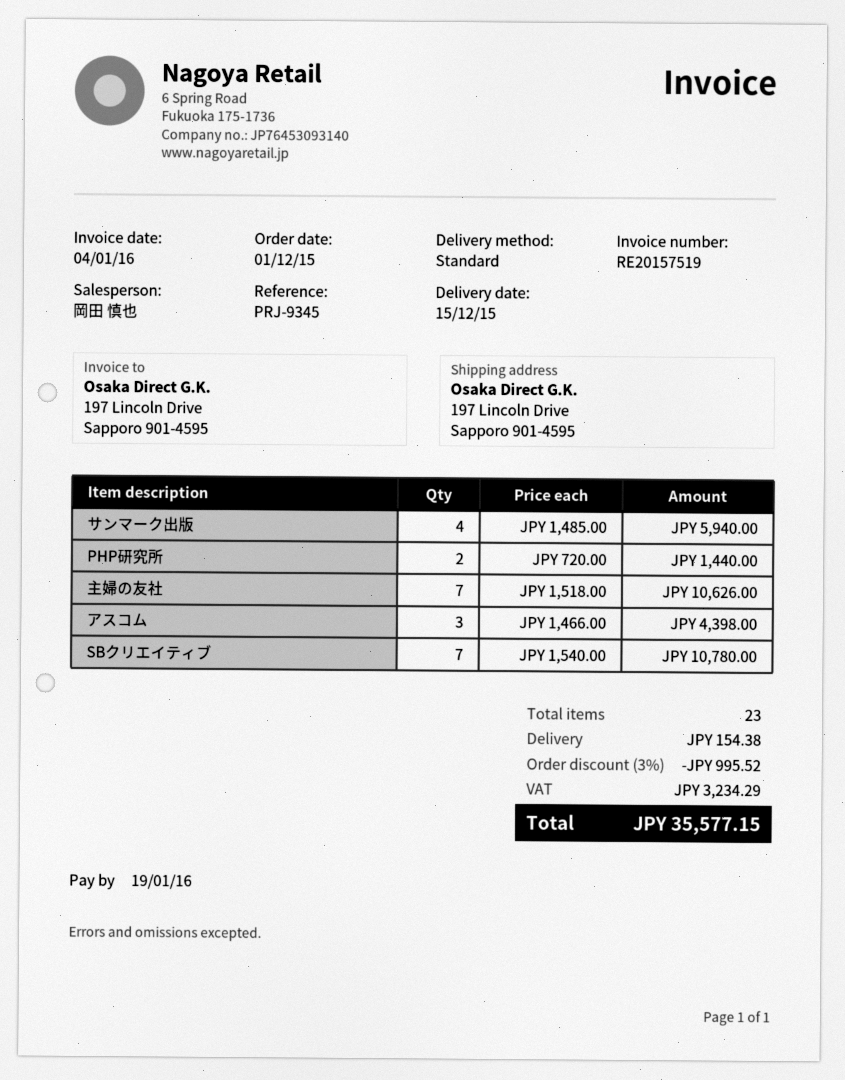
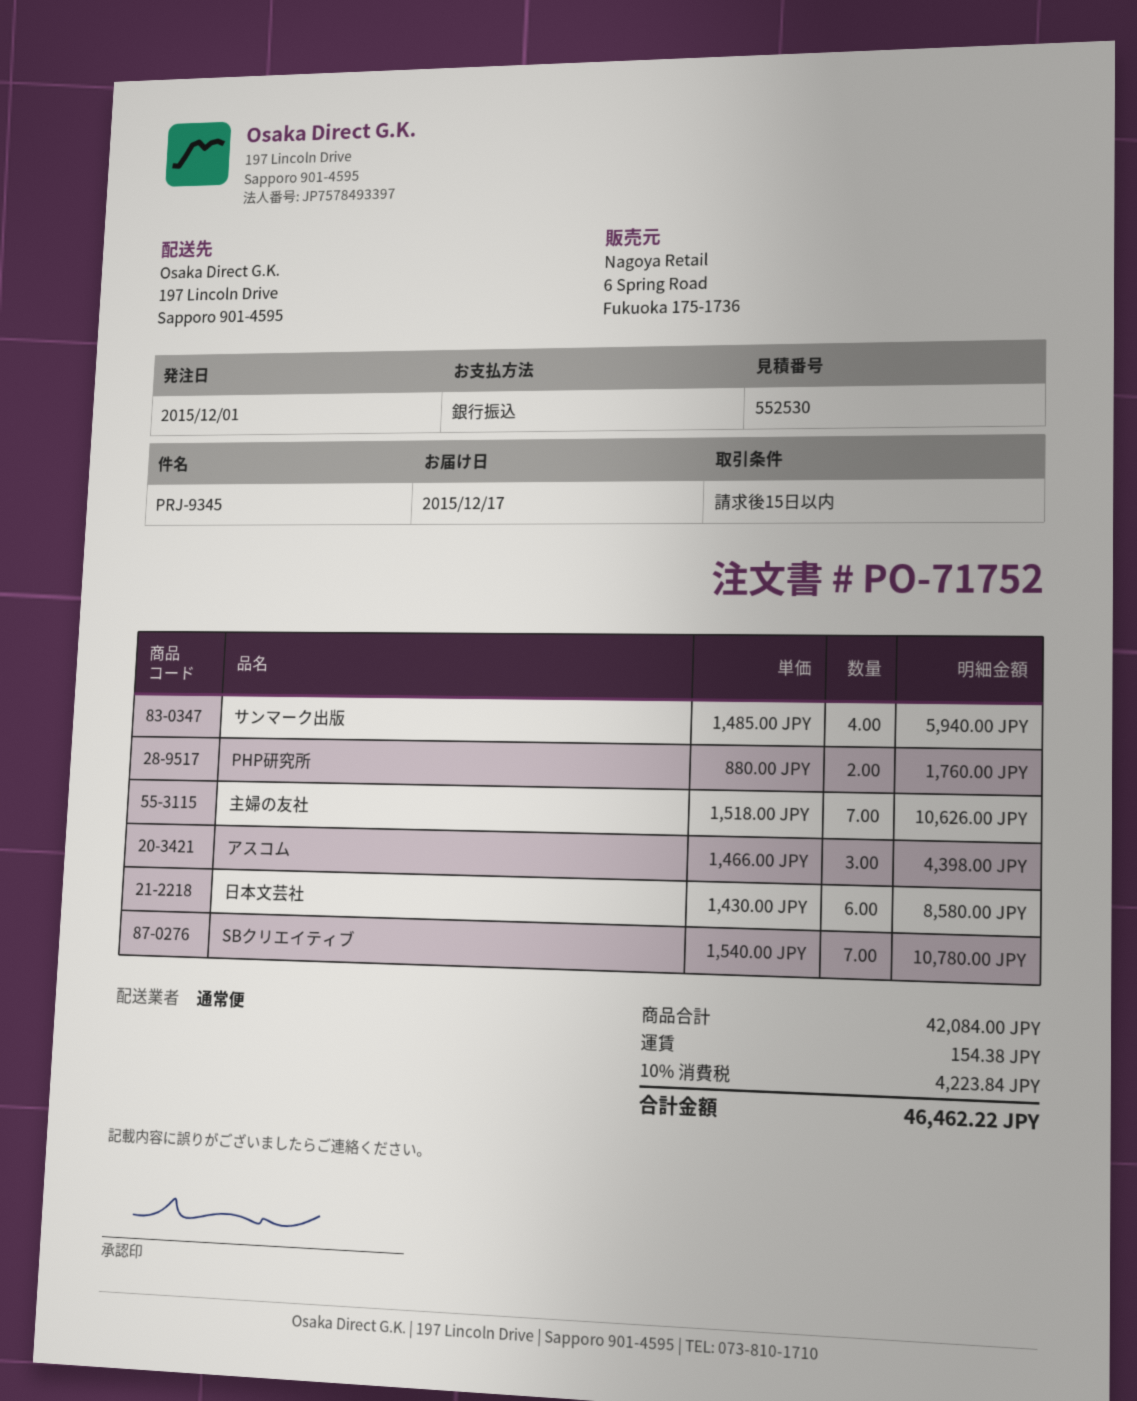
delivery date: 2015-12-15 -> 2015-12-17
PHP研究所: 2 x 720.00 = 1440.00 -> 2 x 880.00 = 1760.00
日本文芸社: none -> 6 x 1430.00 = 8580.00
discount: 3% = 995.52 -> none
tax: 3234.29 -> 4223.84
total: 35577.15 -> 46462.22

